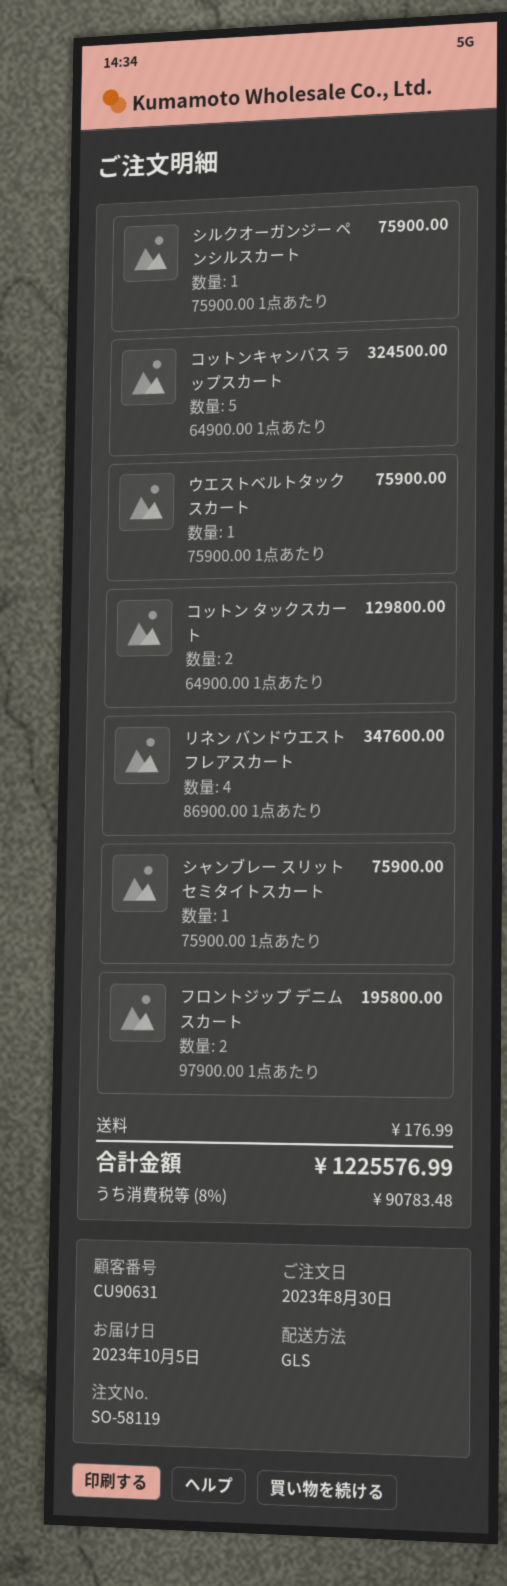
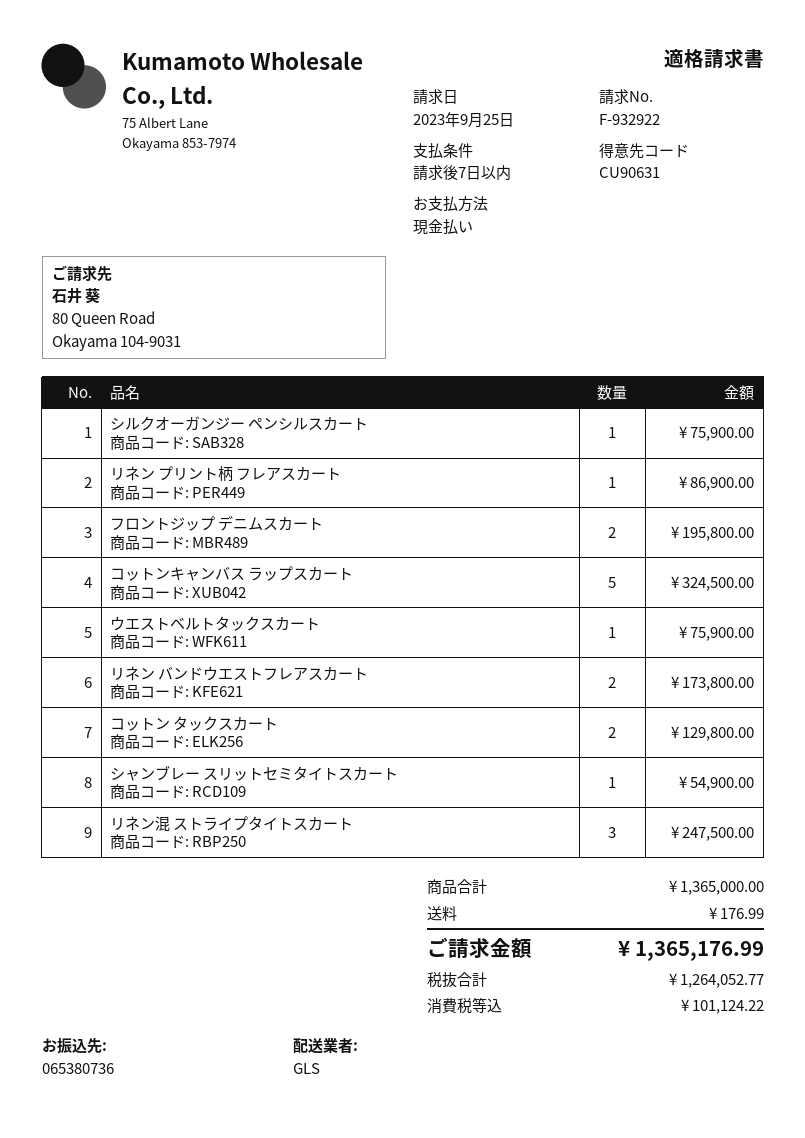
リネン バンドウエストフレアスカート: 4 for 347600.00 -> 2 for 173800.00
シャンブレー スリットセミタイトスカート: 1 for 75900.00 -> 1 for 54900.00
リネン プリント柄 フレアスカート: none -> 1 for 86900.00
リネン混 ストライプタイトスカート: none -> 3 for 247500.00
tax: 90783.48 -> 101124.22
total: 1225576.99 -> 1365176.99

